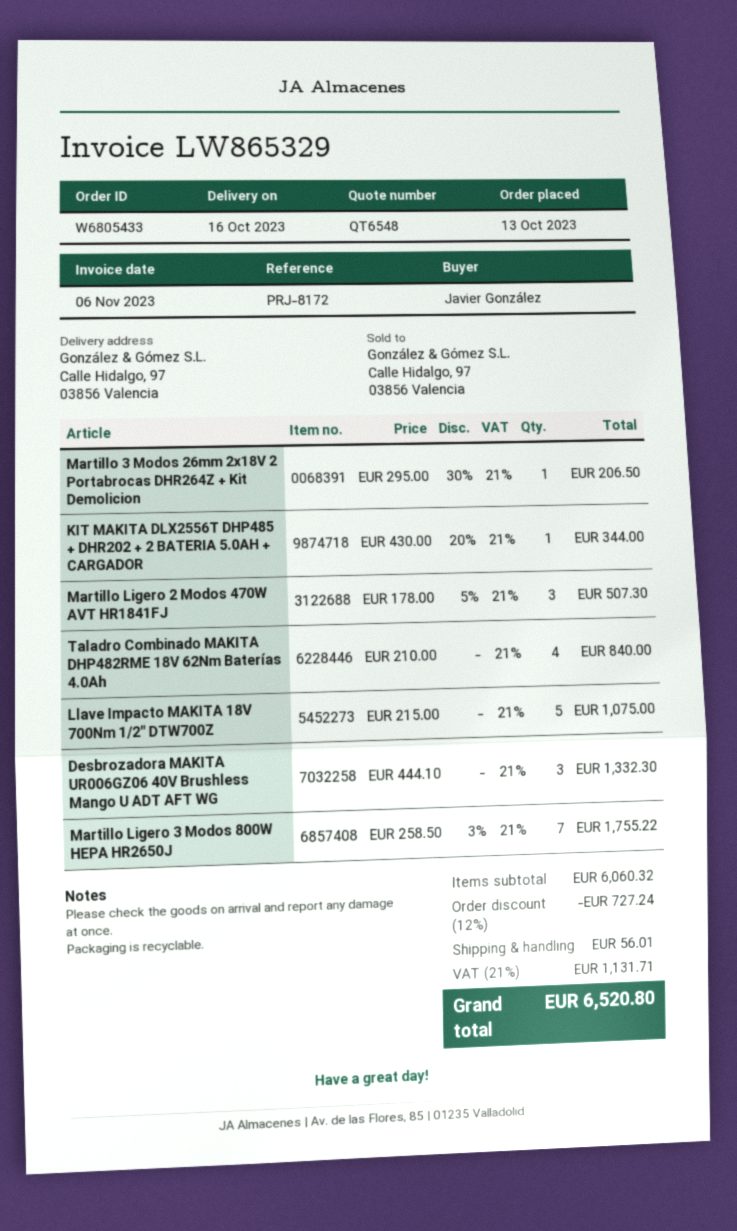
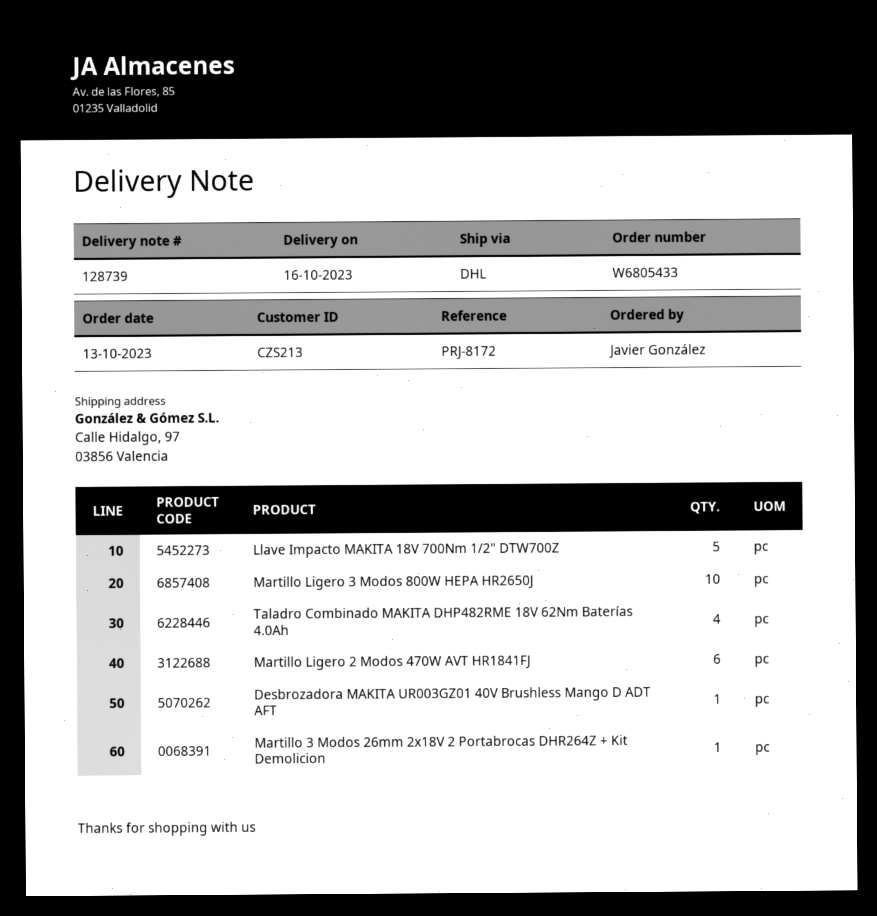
KIT MAKITA DLX2556T DHP485 + DHR202 + 2 BATERIA 5.0AH + CARGADOR: 1 -> none
Martillo Ligero 2 Modos 470W AVT HR1841FJ: 3 -> 6
Desbrozadora MAKITA UR006GZ06 40V Brushless Mango U ADT AFT WG: 3 -> none
Martillo Ligero 3 Modos 800W HEPA HR2650J: 7 -> 10
Desbrozadora MAKITA UR003GZ01 40V Brushless Mango D ADT AFT: none -> 1

